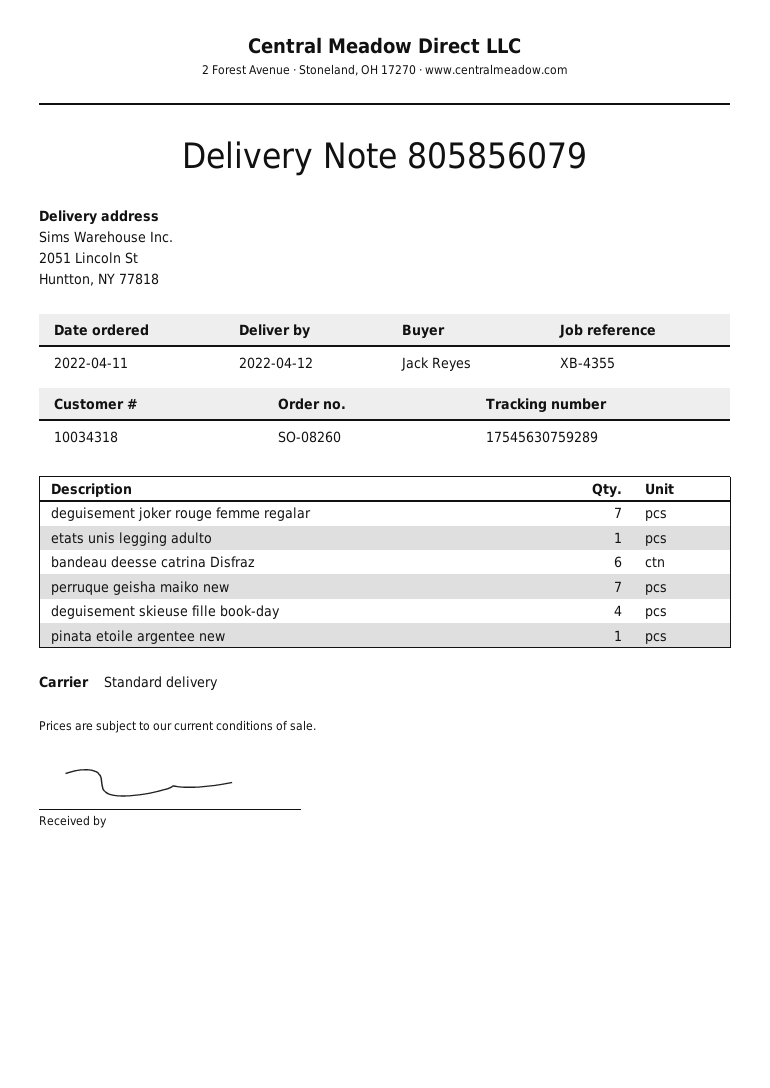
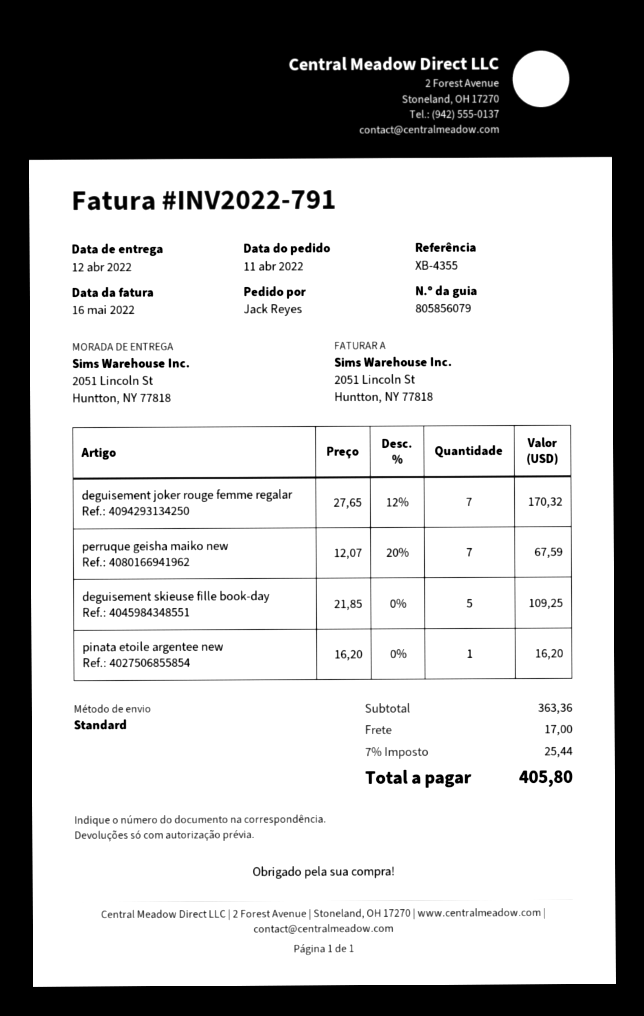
etats unis legging adulto: 1 -> none
bandeau deesse catrina Disfraz: 6 -> none
deguisement skieuse fille book-day: 4 -> 5

